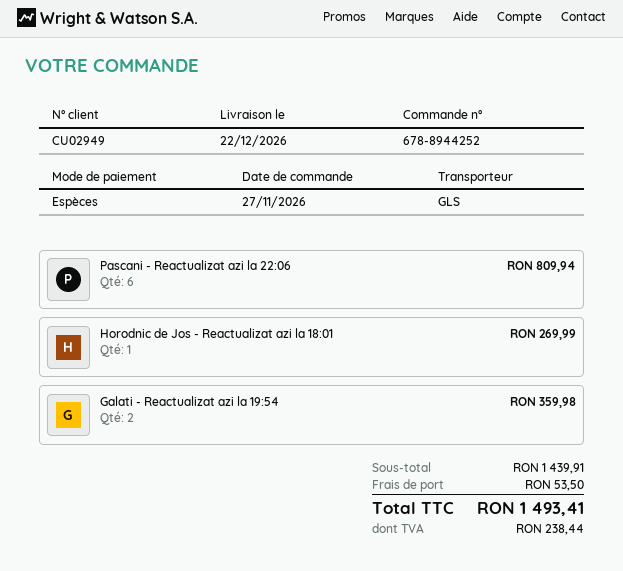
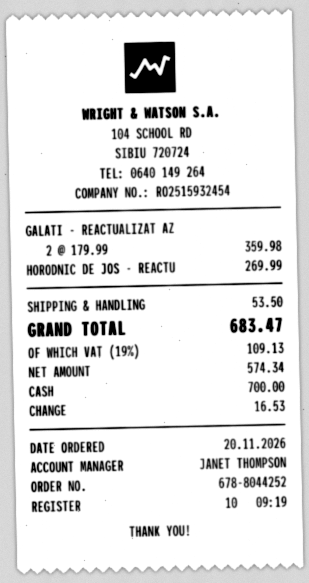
order number: 678-8944252 -> 678-8044252
order date: 2026-11-27 -> 2026-11-20
Pascani - Reactualizat azi la 22:06: 6 for 809.94 -> none
tax: 238.44 -> 109.13
total: 1493.41 -> 683.47

